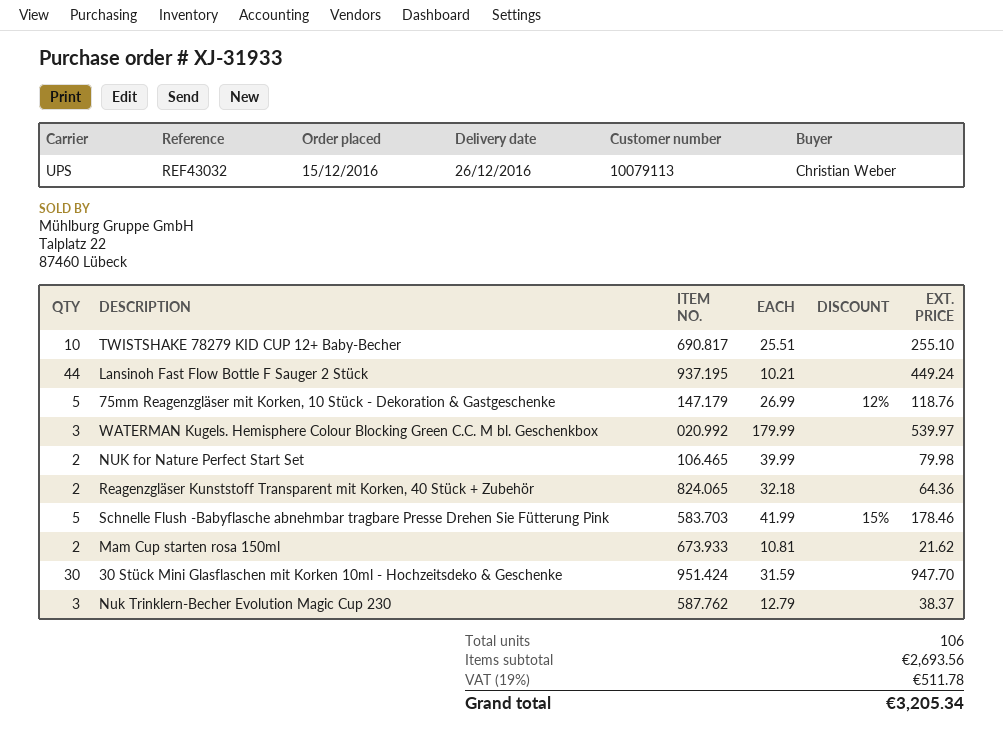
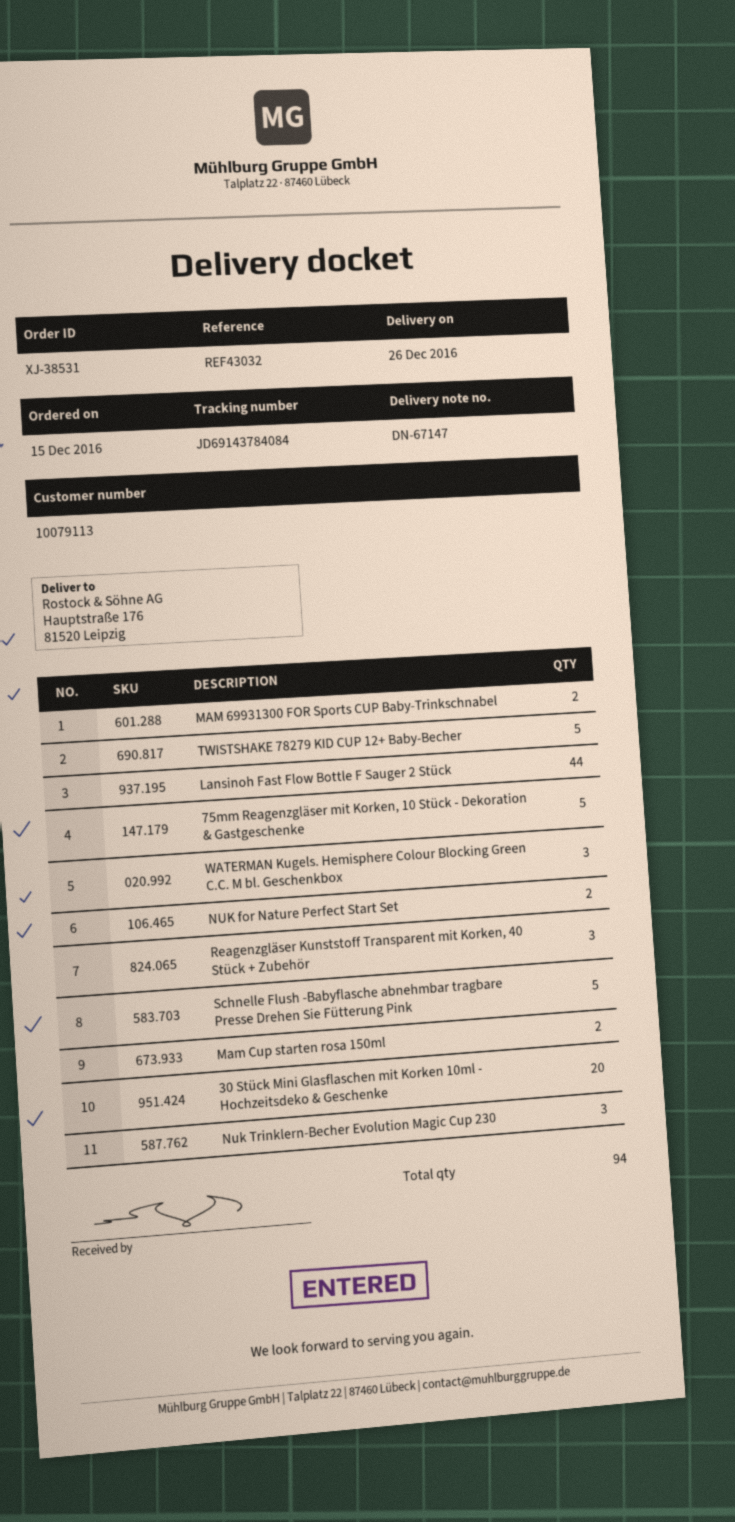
order number: XJ-31933 -> XJ-38531
TWISTSHAKE 78279 KID CUP 12+ Baby-Becher: 10 -> 5
Reagenzgläser Kunststoff Transparent mit Korken, 40 Stück + Zubehör: 2 -> 3
30 Stück Mini Glasflaschen mit Korken 10ml - Hochzeitsdeko & Geschenke: 30 -> 20
MAM 69931300 FOR Sports CUP Baby-Trinkschnabel: none -> 2
total quantity: 106 -> 94

